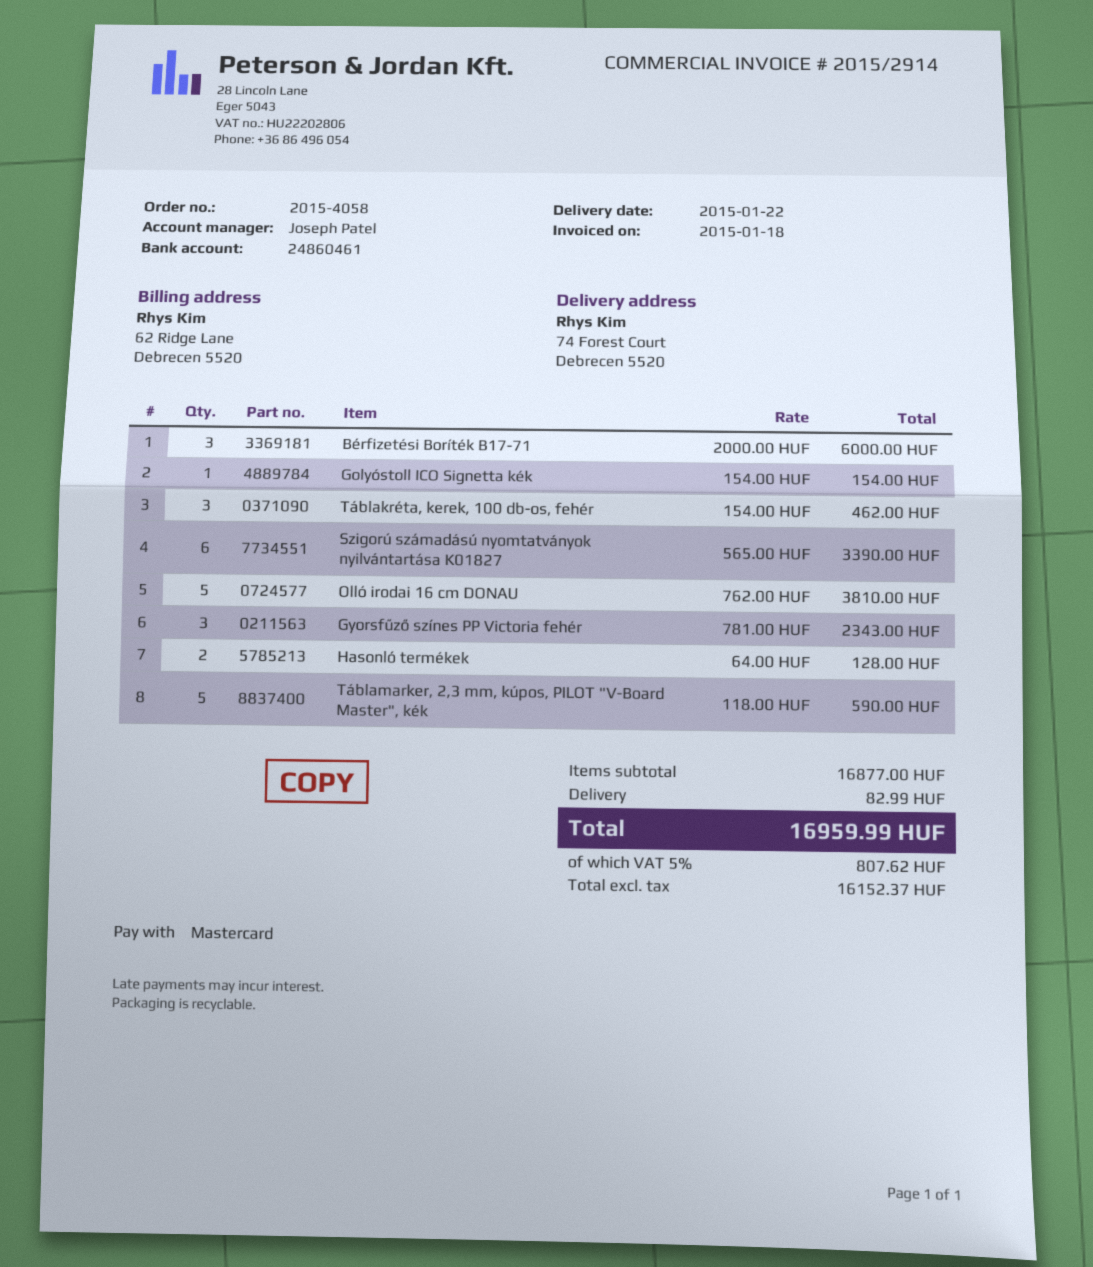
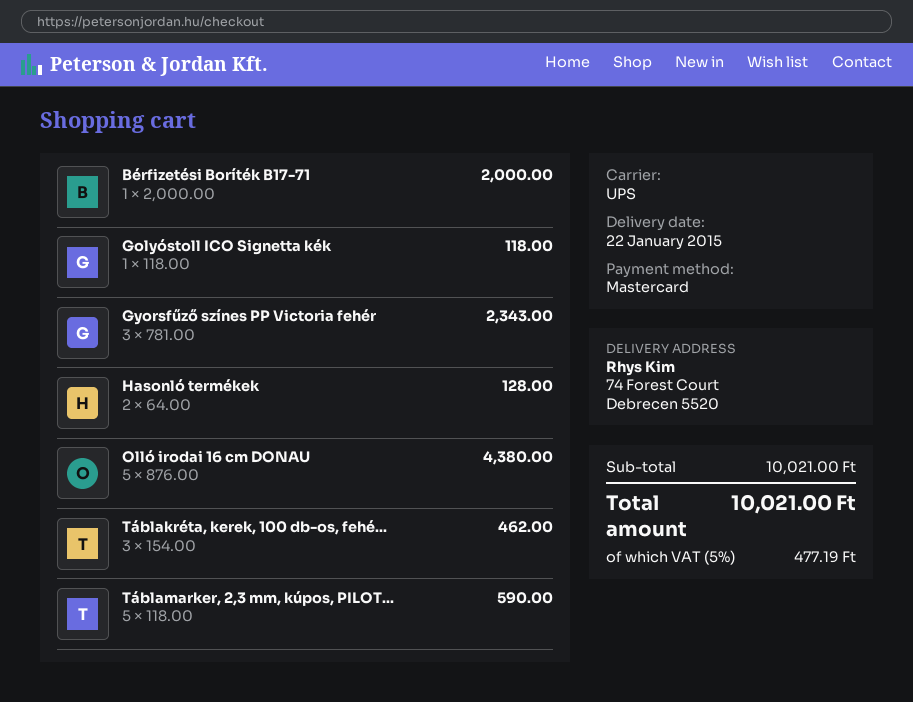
Bérfizetési Boríték B17-71: 3 x 2000.00 = 6000.00 -> 1 x 2000.00 = 2000.00
Golyóstoll ICO Signetta kék: 1 x 154.00 = 154.00 -> 1 x 118.00 = 118.00
Szigorú számadású nyomtatványok nyilvántartása K01827: 6 x 565.00 = 3390.00 -> none
Olló irodai 16 cm DONAU: 5 x 762.00 = 3810.00 -> 5 x 876.00 = 4380.00
subtotal: 16877.00 -> 10021.00
shipping: 82.99 -> none
tax: 5% = 807.62 -> 5% = 477.19
total: 16959.99 -> 10021.00

